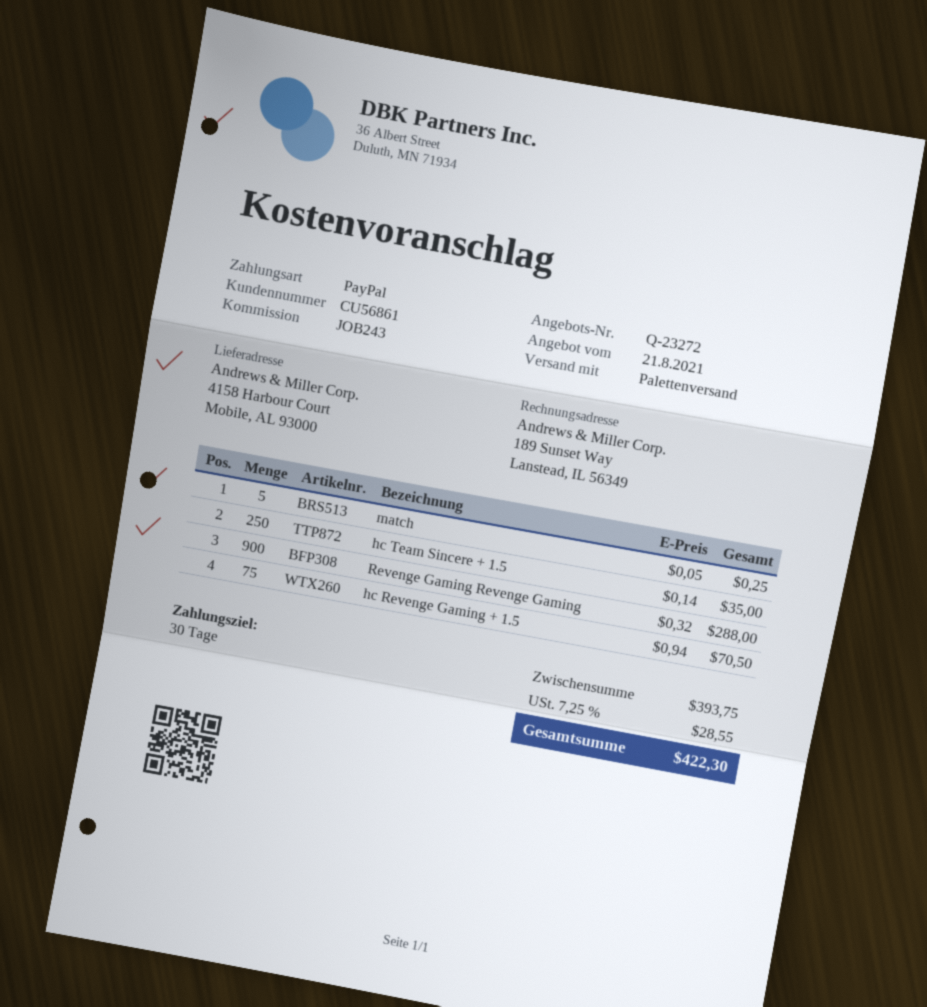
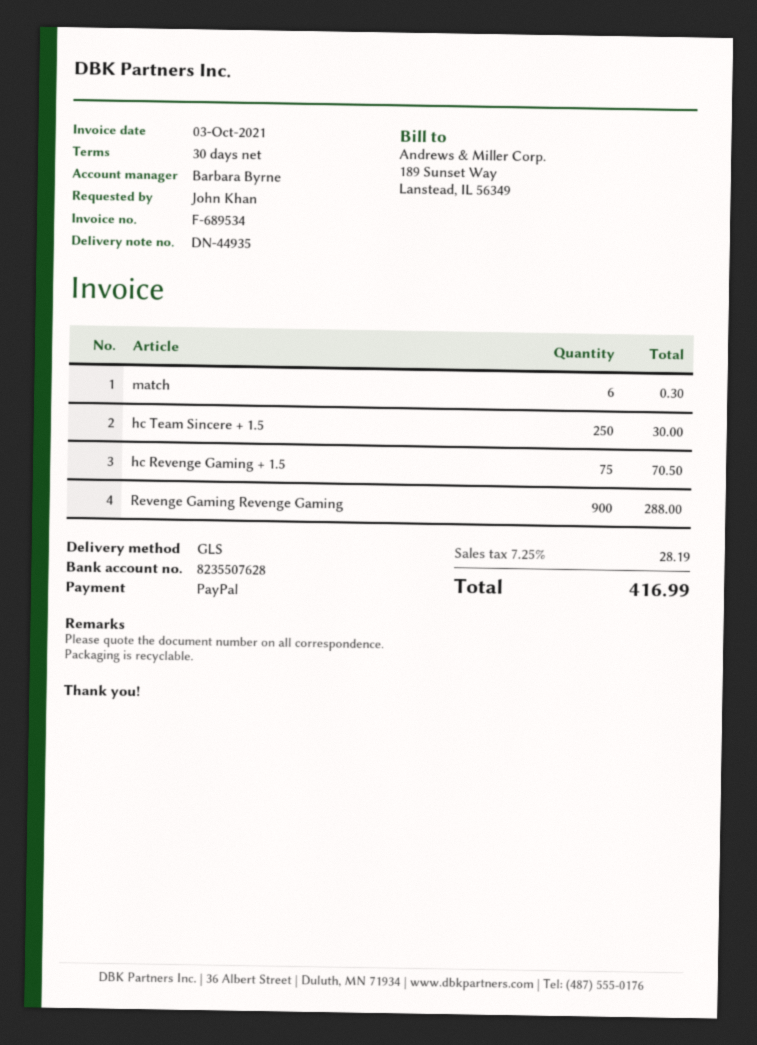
shipping method: pallet freight -> GLS
match: 5 for 0.25 -> 6 for 0.30
hc Team Sincere + 1.5: 250 for 35.00 -> 250 for 30.00
tax: 7.25% = 28.55 -> 7.25% = 28.19
total: 422.30 -> 416.99

